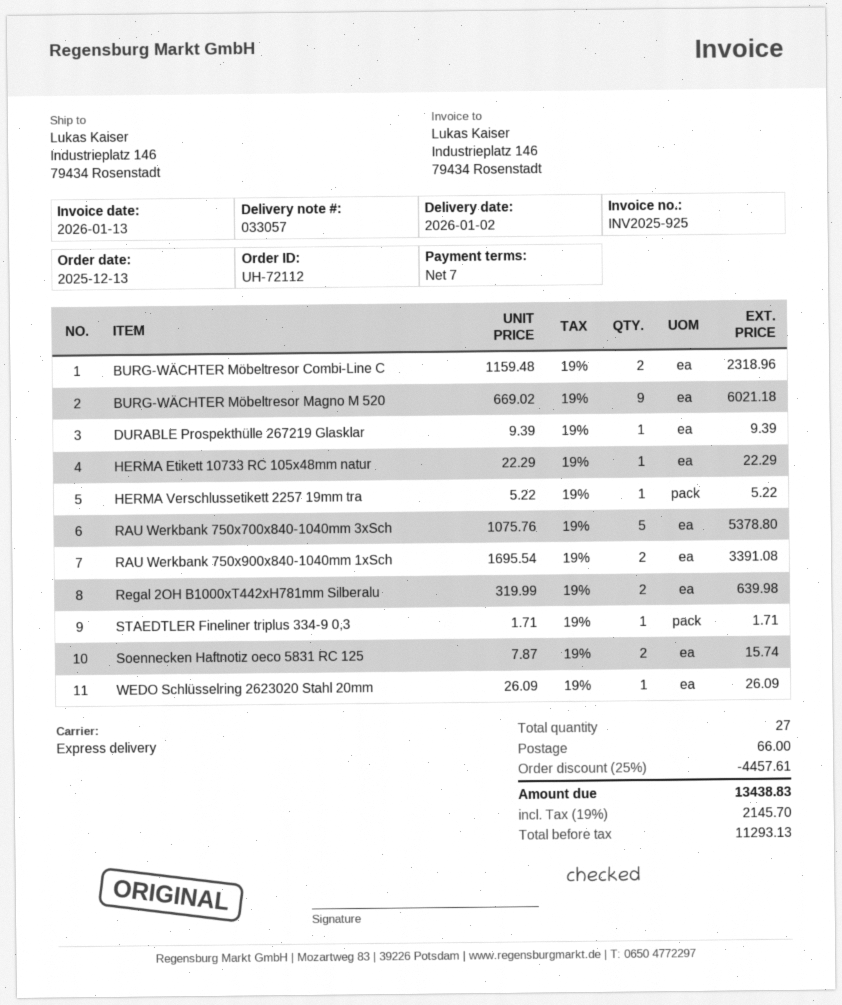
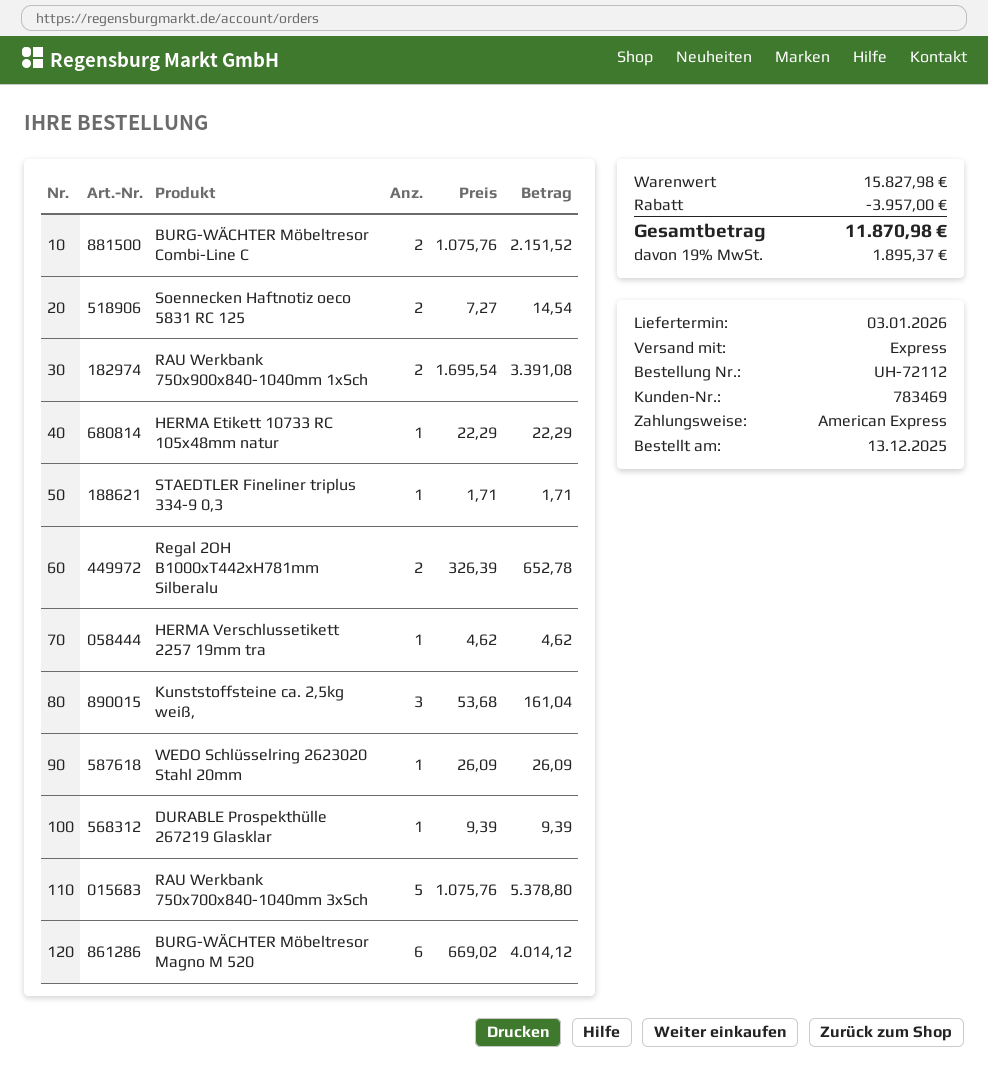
delivery date: 2026-01-02 -> 2026-01-03
BURG-WÄCHTER Möbeltresor Combi-Line C: 2 x 1159.48 = 2318.96 -> 2 x 1075.76 = 2151.52
BURG-WÄCHTER Möbeltresor Magno M 520: 9 x 669.02 = 6021.18 -> 6 x 669.02 = 4014.12
HERMA Verschlussetikett 2257 19mm tra: 1 x 5.22 = 5.22 -> 1 x 4.62 = 4.62
Regal 2OH B1000xT442xH781mm Silberalu: 2 x 319.99 = 639.98 -> 2 x 326.39 = 652.78
Soennecken Haftnotiz oeco 5831 RC 125: 2 x 7.87 = 15.74 -> 2 x 7.27 = 14.54
Kunststoffsteine ca. 2,5kg weiß,: none -> 3 x 53.68 = 161.04
discount: 4457.61 -> 3957.00
shipping: 66.00 -> none
tax: 19% = 2145.70 -> 19% = 1895.37
total: 13438.83 -> 11870.98

